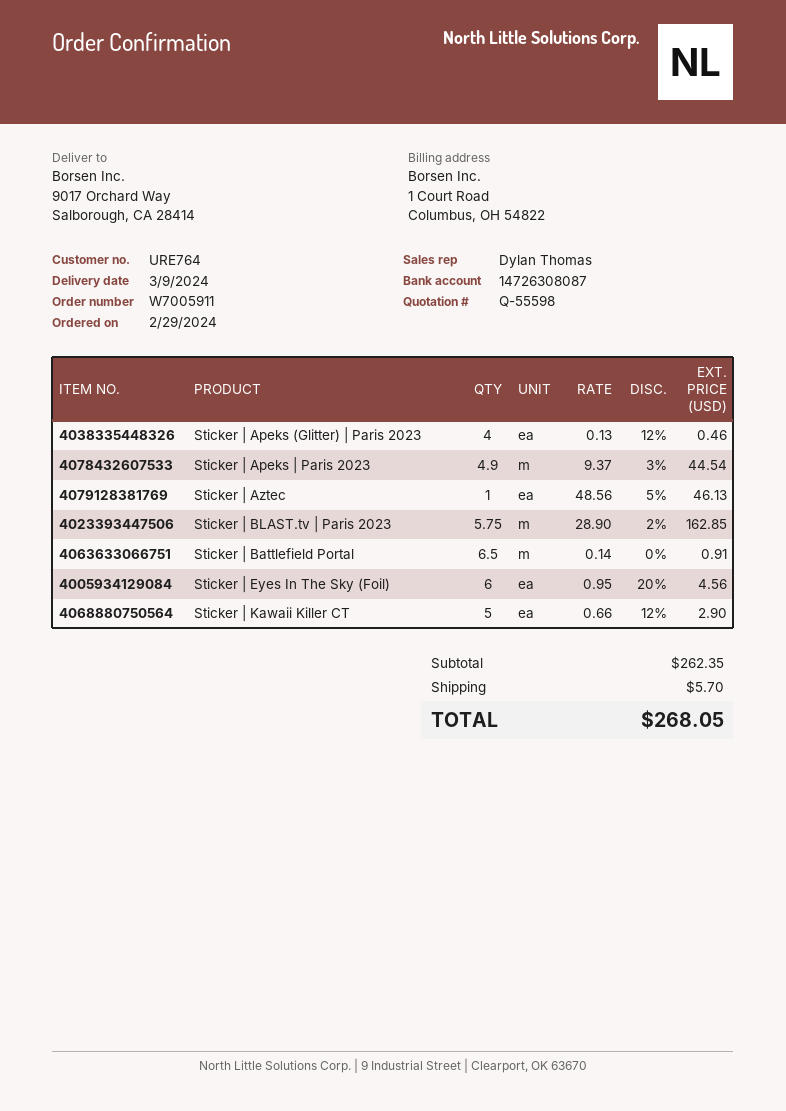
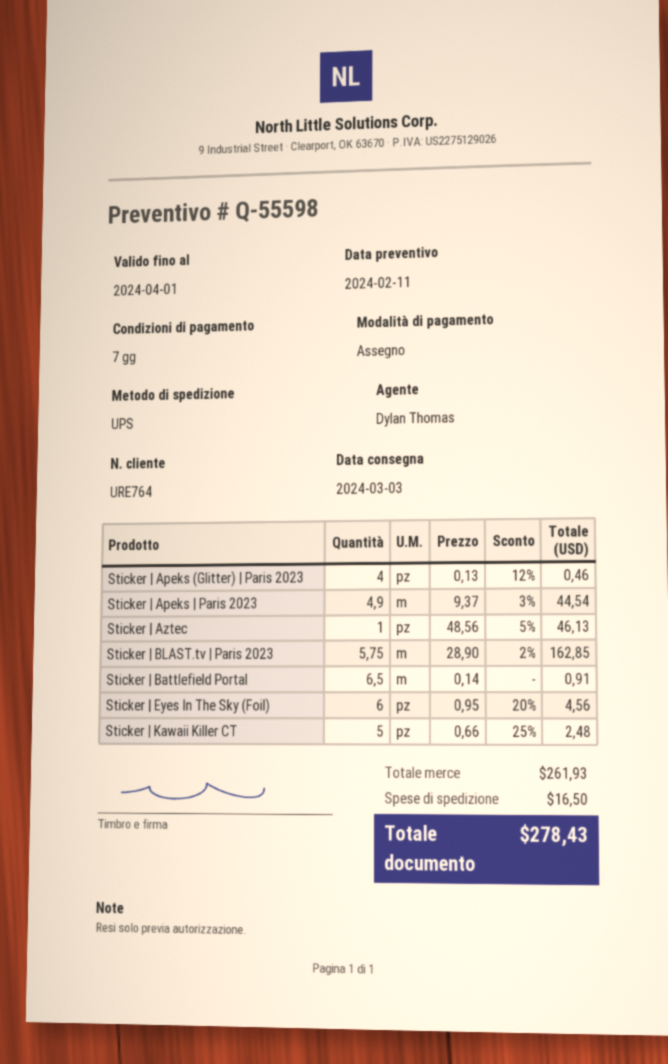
delivery date: 2024-03-09 -> 2024-03-03
Sticker | Kawaii Killer CT: 5 x 0.66 - 12% = 2.90 -> 5 x 0.66 - 25% = 2.48
subtotal: 262.35 -> 261.93
shipping: 5.70 -> 16.50
total: 268.05 -> 278.43

